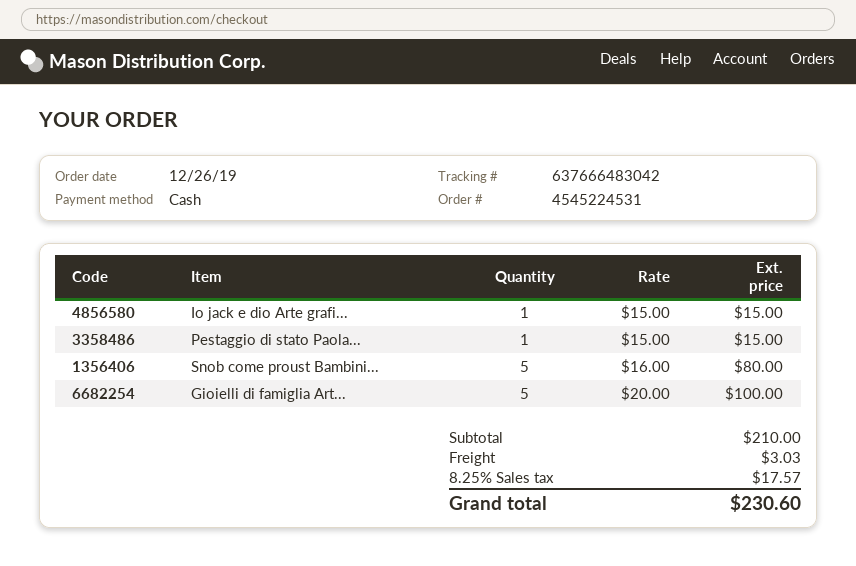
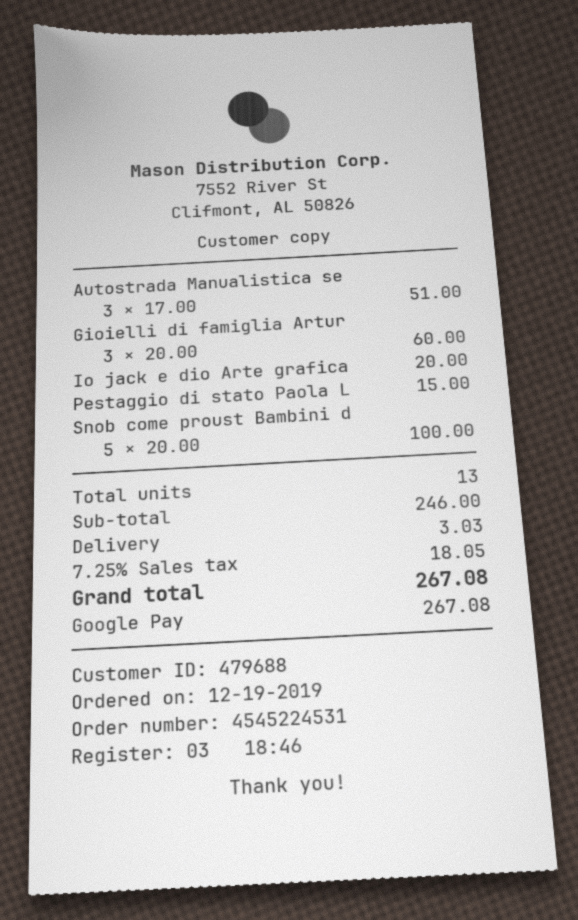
order date: 2019-12-26 -> 2019-12-19
payment method: cash -> Google Pay
Io jack e dio Arte grafi...: 1 x 15.00 = 15.00 -> 1 x 20.00 = 20.00
Snob come proust Bambini...: 5 x 16.00 = 80.00 -> 5 x 20.00 = 100.00
Gioielli di famiglia Art...: 5 x 20.00 = 100.00 -> 3 x 20.00 = 60.00
Autostrada Manualistica se: none -> 3 x 17.00 = 51.00
subtotal: 210.00 -> 246.00
tax: 8.25% = 17.57 -> 7.25% = 18.05
total: 230.60 -> 267.08

